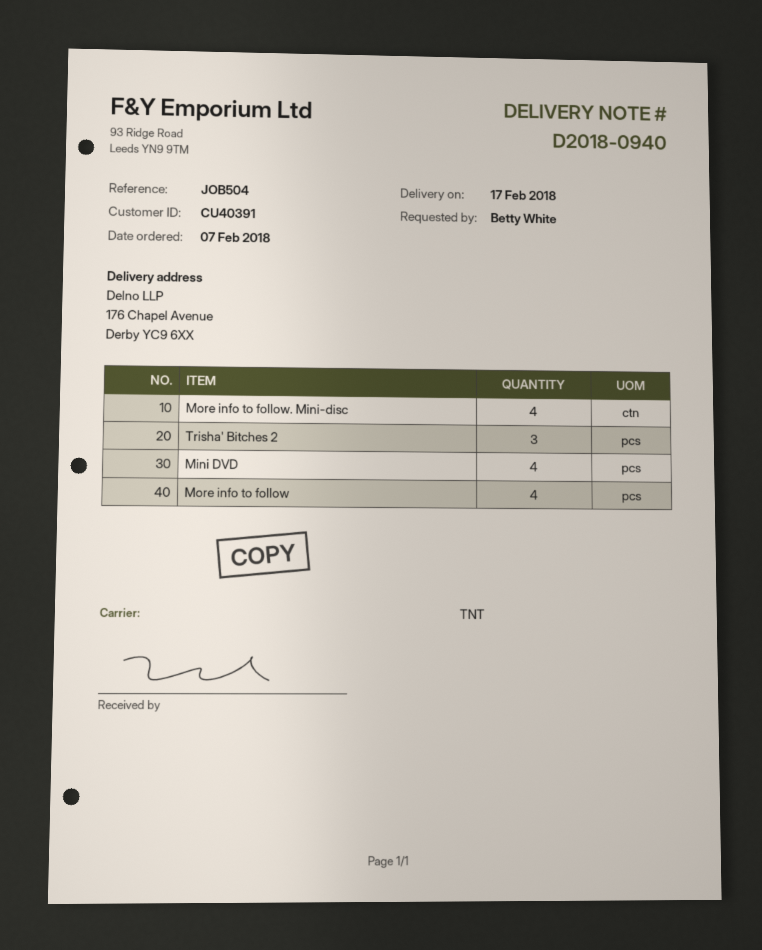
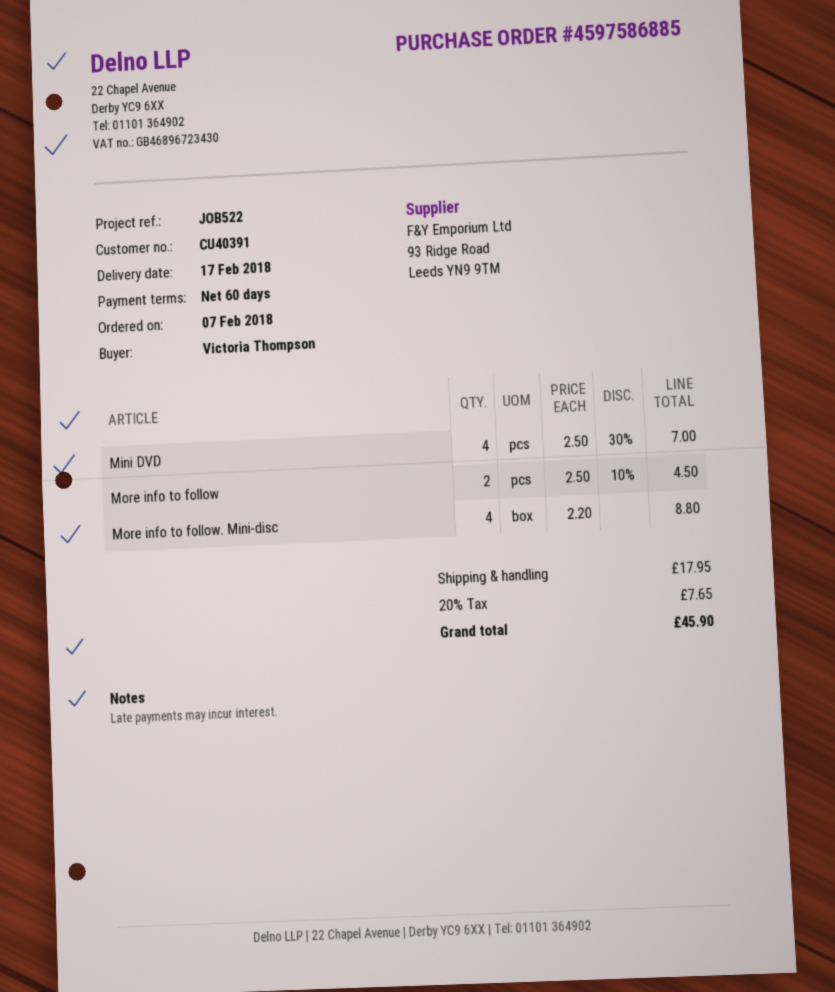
reference: JOB504 -> JOB522
ordered by: Betty White -> Victoria Thompson
Trisha' Bitches 2: 3 -> none
More info to follow: 4 -> 2

